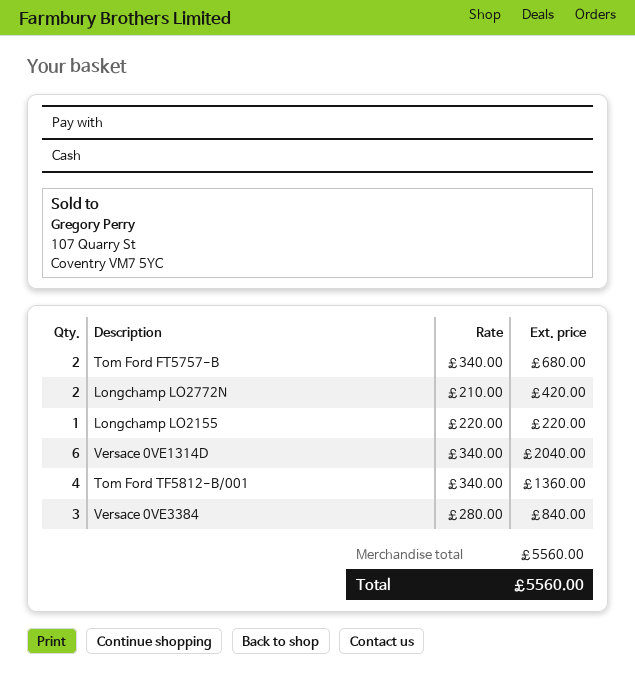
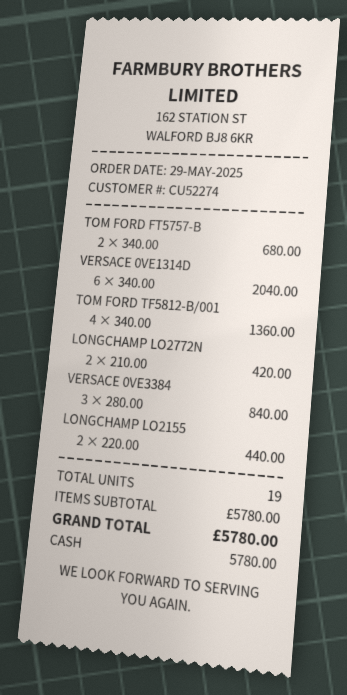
Longchamp LO2155: 1 x 220.00 = 220.00 -> 2 x 220.00 = 440.00
subtotal: 5560.00 -> 5780.00
total: 5560.00 -> 5780.00

